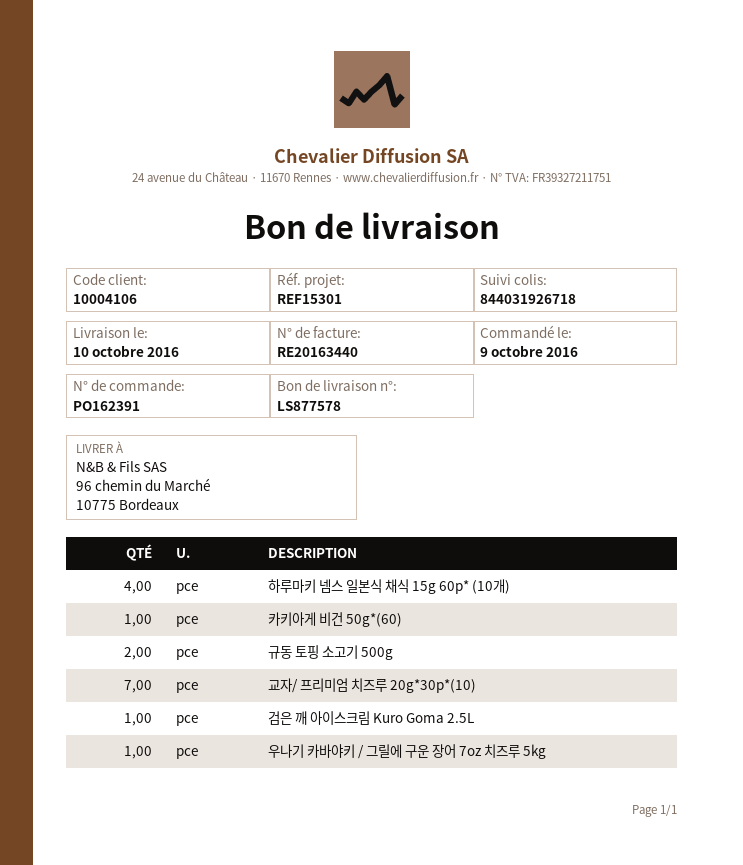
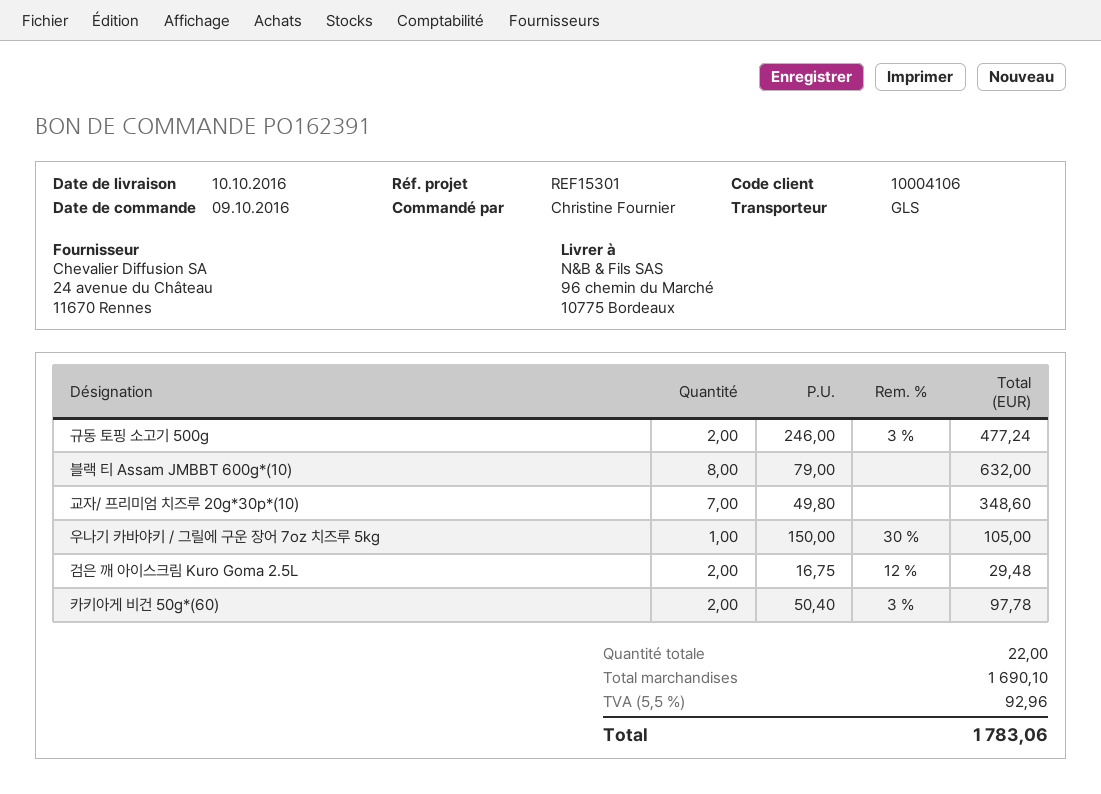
하루마키 넴스 일본식 채식 15g 60p* (10개): 4 -> none
카키아게 비건 50g*(60): 1 -> 2
검은 깨 아이스크림 Kuro Goma 2.5L: 1 -> 2
블랙 티 Assam JMBBT 600g*(10): none -> 8

